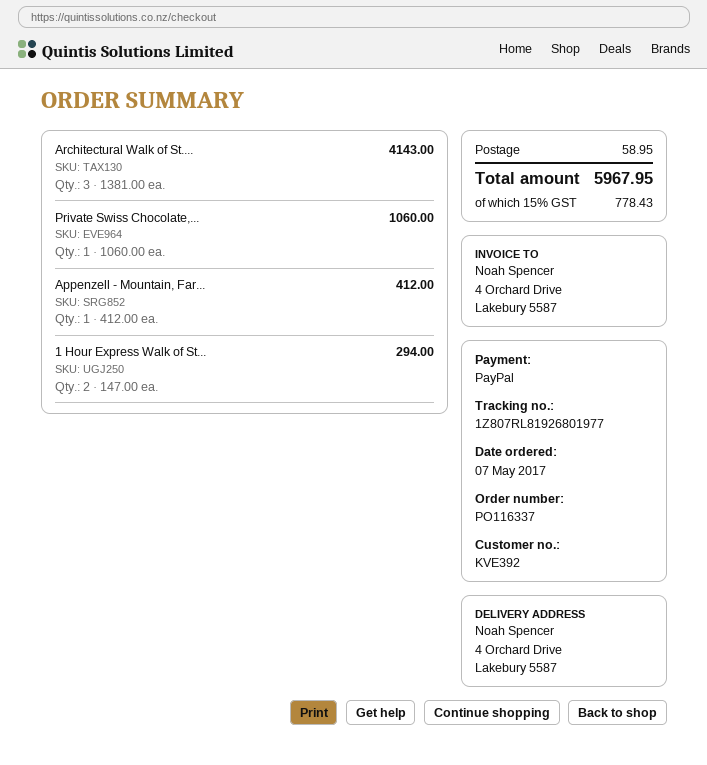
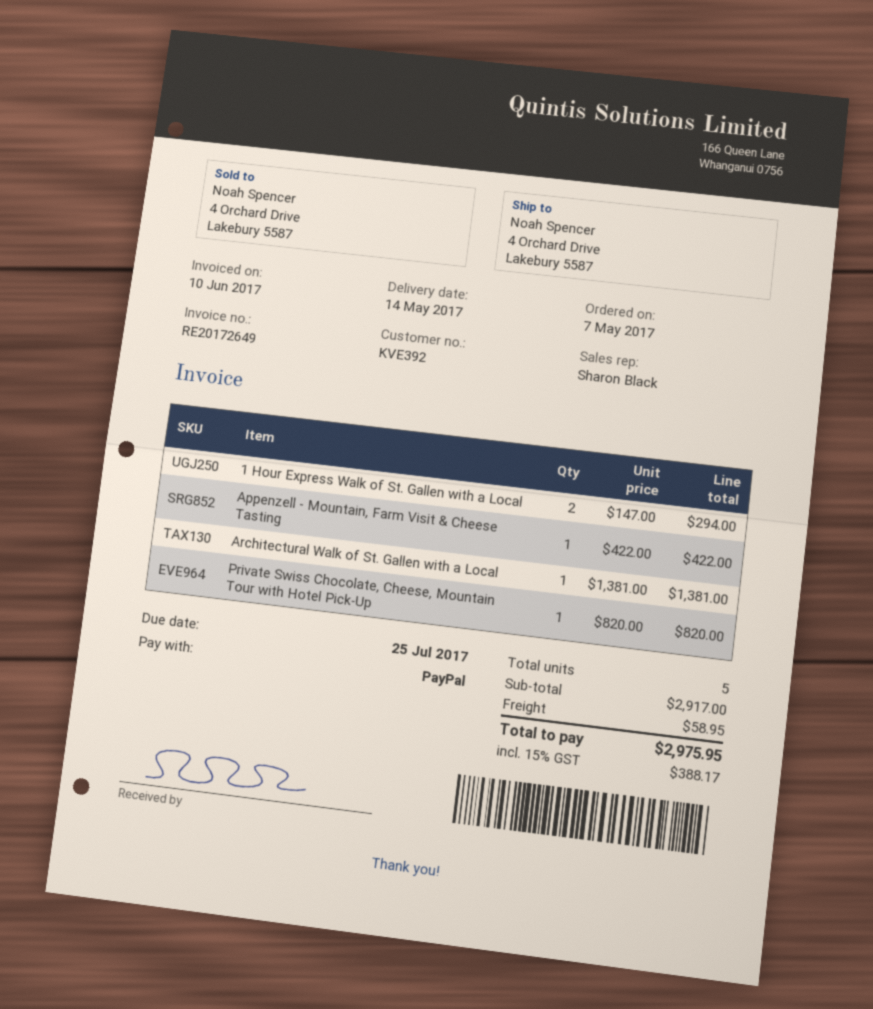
Architectural Walk of St....: 3 x 1381.00 = 4143.00 -> 1 x 1381.00 = 1381.00
Private Swiss Chocolate,...: 1 x 1060.00 = 1060.00 -> 1 x 820.00 = 820.00
Appenzell - Mountain, Far...: 1 x 412.00 = 412.00 -> 1 x 422.00 = 422.00
tax: 15% = 778.43 -> 15% = 388.17
total: 5967.95 -> 2975.95

